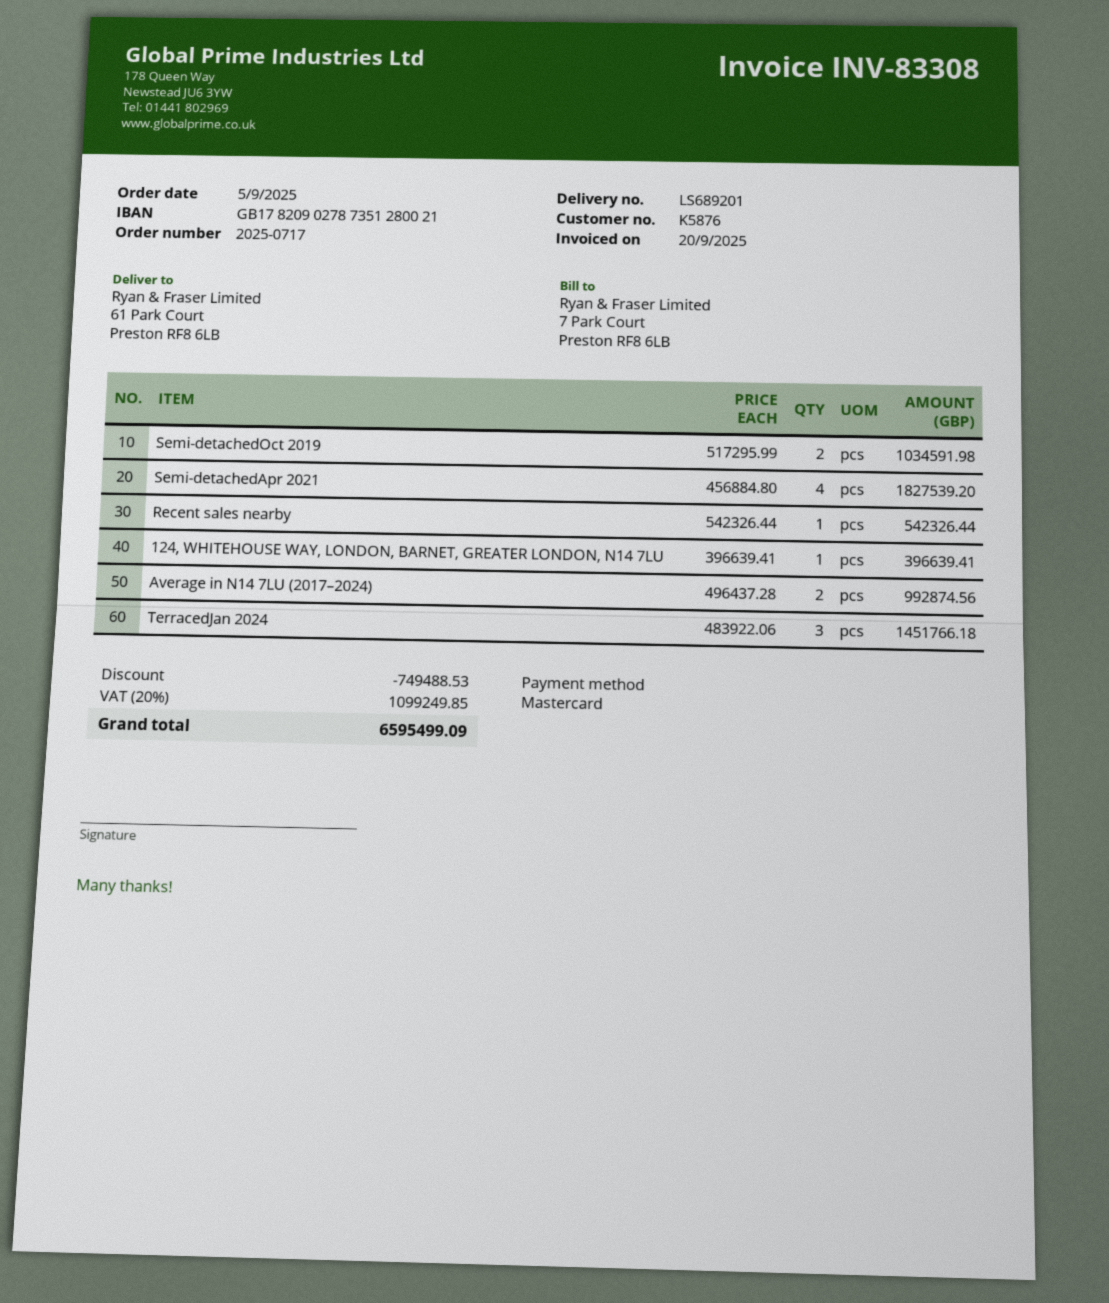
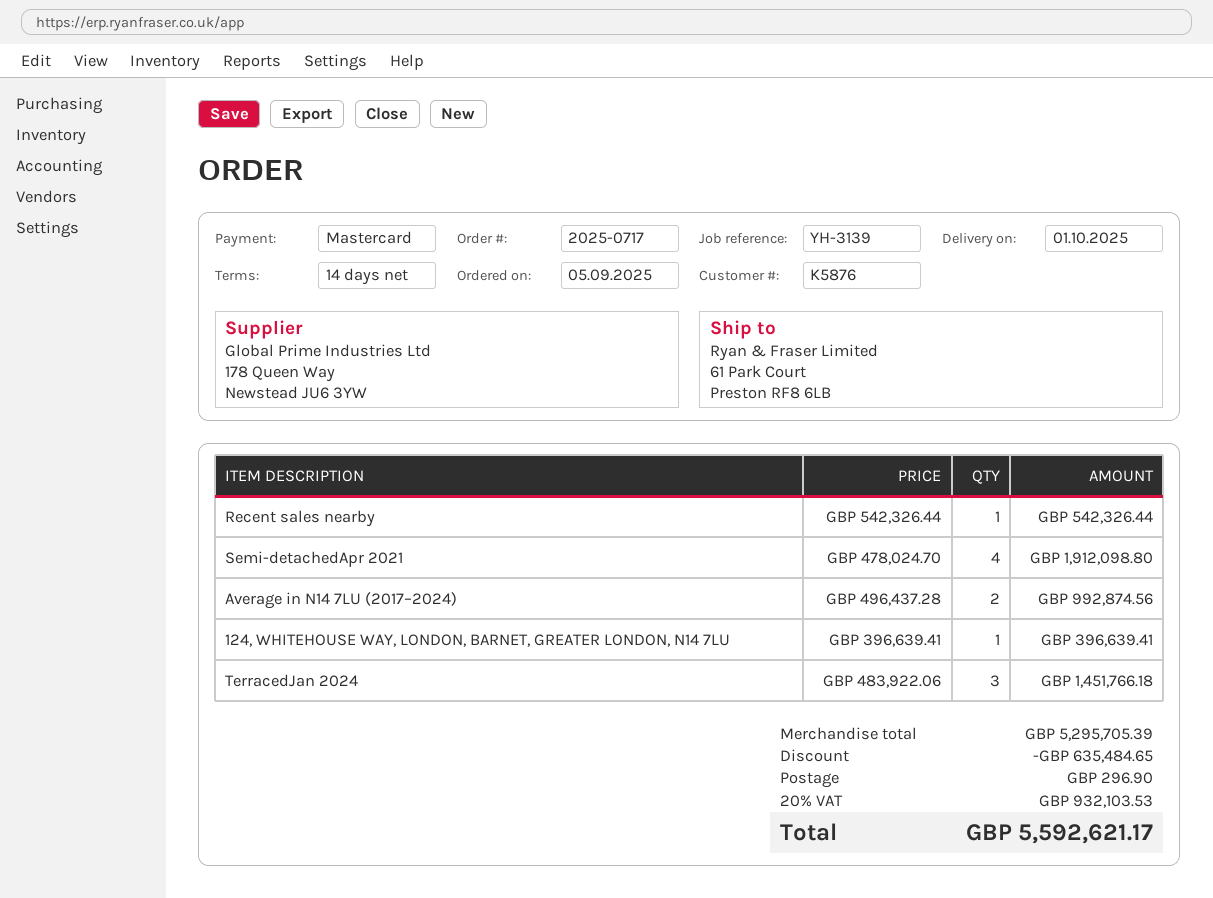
Semi-detachedOct 2019: 2 x 517295.99 = 1034591.98 -> none
Semi-detachedApr 2021: 4 x 456884.80 = 1827539.20 -> 4 x 478024.70 = 1912098.80
discount: 749488.53 -> 635484.65
shipping: none -> 296.90
tax: 20% = 1099249.85 -> 20% = 932103.53
total: 6595499.09 -> 5592621.17

